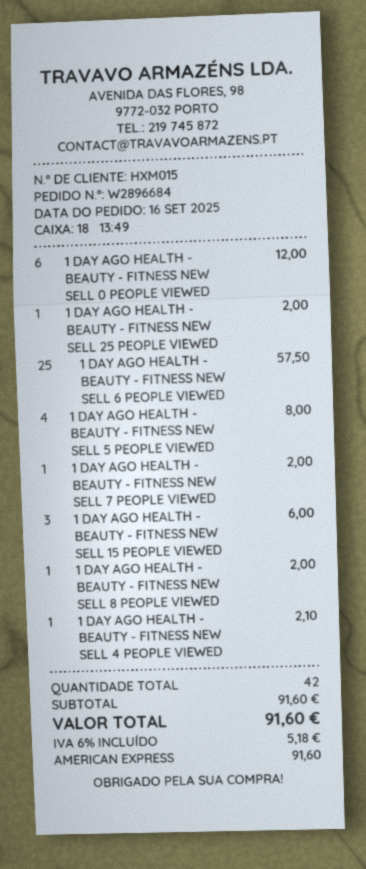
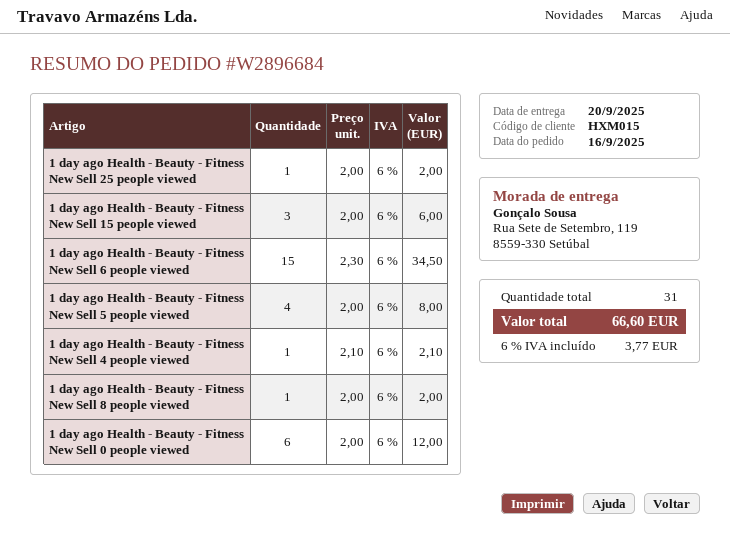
1 DAY AGO HEALTH - BEAUTY - FITNESS NEW SELL 6 PEOPLE VIEWED: 25 for 57.50 -> 15 for 34.50
1 DAY AGO HEALTH - BEAUTY - FITNESS NEW SELL 7 PEOPLE VIEWED: 1 for 2.00 -> none
total quantity: 42 -> 31
tax: 6% = 5.18 -> 6% = 3.77
total: 91.60 -> 66.60

